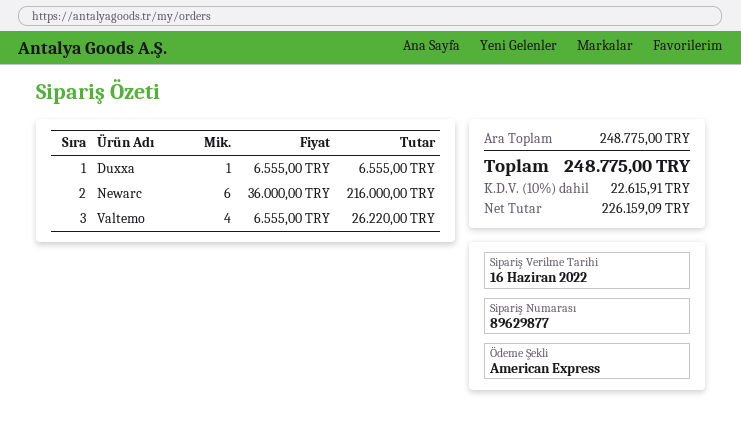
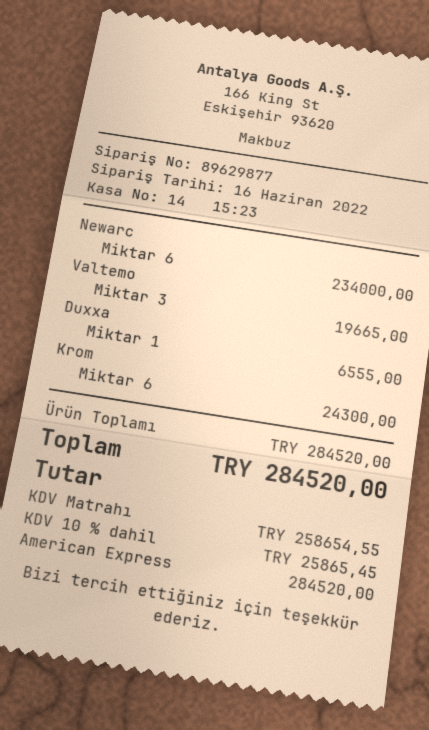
Newarc: 6 for 216000.00 -> 6 for 234000.00
Valtemo: 4 for 26220.00 -> 3 for 19665.00
Krom: none -> 6 for 24300.00
subtotal: 248775.00 -> 284520.00
net: 226159.09 -> 258654.55
tax: 10% = 22615.91 -> 10% = 25865.45
total: 248775.00 -> 284520.00

